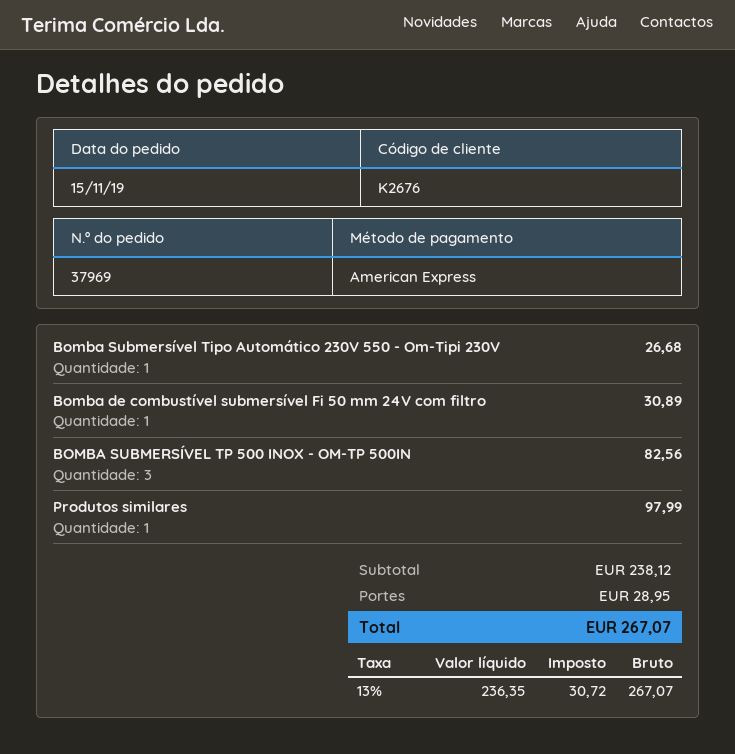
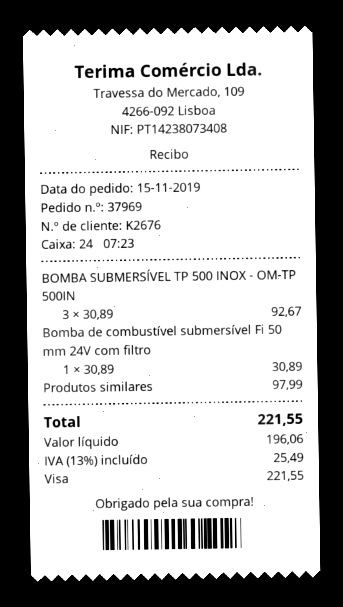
payment method: American Express -> Visa
Bomba Submersível Tipo Automático 230V 550 - Om-Tipi 230V: 1 for 26.68 -> none
BOMBA SUBMERSÍVEL TP 500 INOX - OM-TP 500IN: 3 for 82.56 -> 3 for 92.67
shipping: 28.95 -> none
net: 236.35 -> 196.06
tax: 13% = 30.72 -> 13% = 25.49
total: 267.07 -> 221.55

